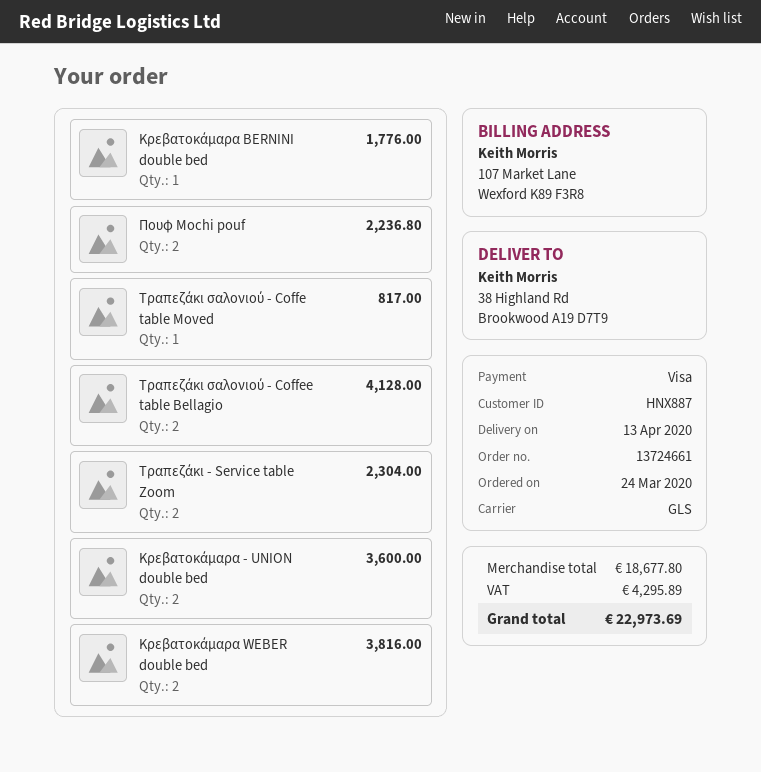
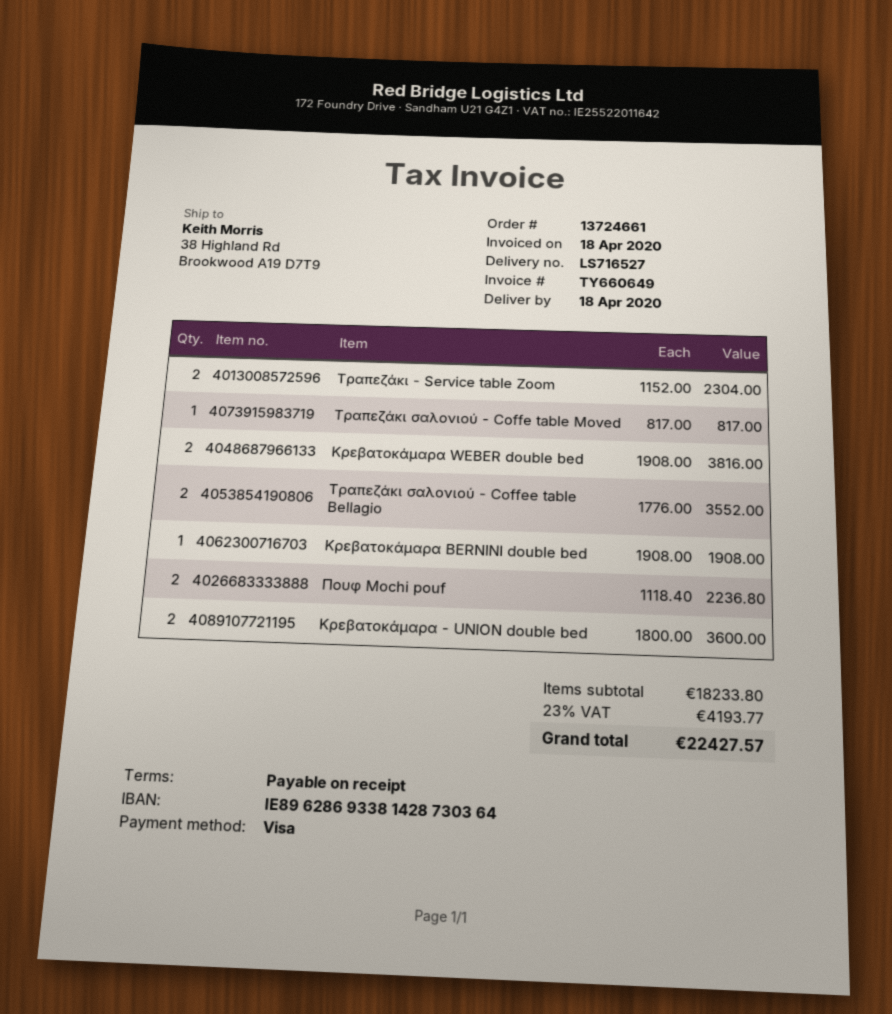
delivery date: 2020-04-13 -> 2020-04-18
Κρεβατοκάμαρα BERNINI double bed: 1 for 1776.00 -> 1 for 1908.00
Τραπεζάκι σαλονιού - Coffee table Bellagio: 2 for 4128.00 -> 2 for 3552.00
subtotal: 18677.80 -> 18233.80
tax: 4295.89 -> 4193.77
total: 22973.69 -> 22427.57

